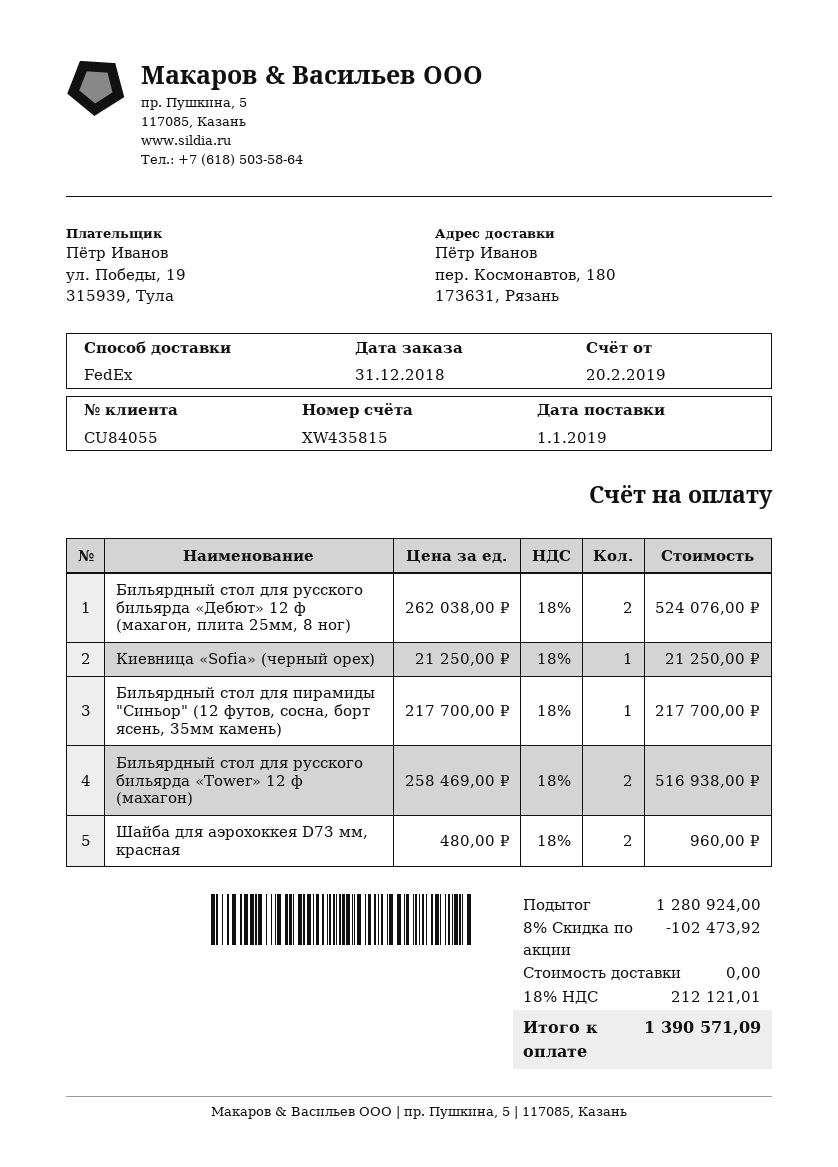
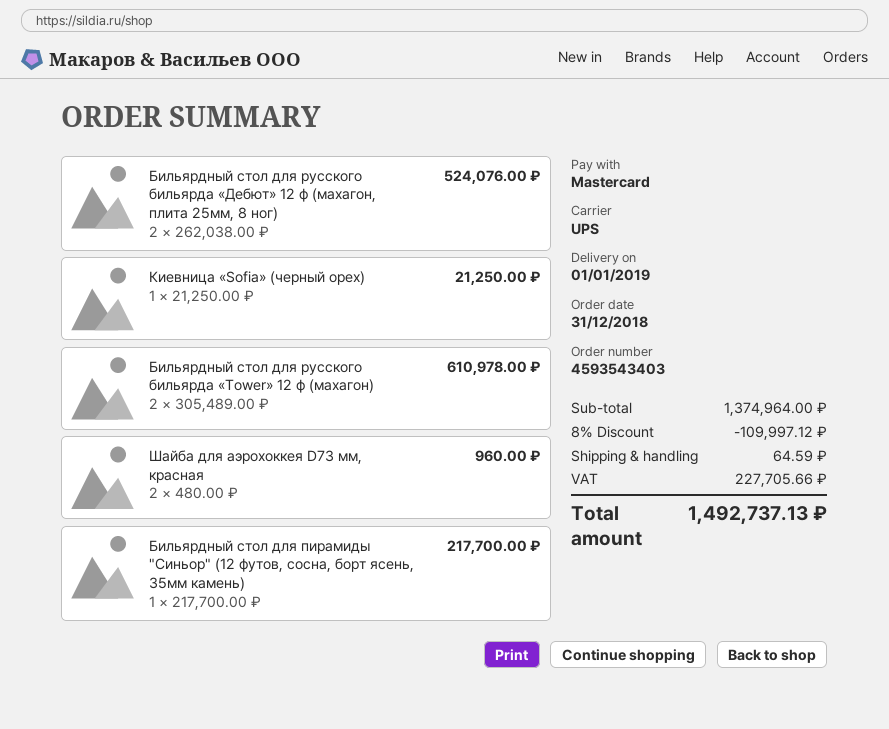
shipping method: FedEx -> UPS
Бильярдный стол для русского бильярда «Tower» 12 ф (махагон): 2 x 258469.00 = 516938.00 -> 2 x 305489.00 = 610978.00
subtotal: 1280924.00 -> 1374964.00
discount: 8% = 102473.92 -> 8% = 109997.12
shipping: 0.00 -> 64.59
tax: 212121.01 -> 227705.66
total: 1390571.09 -> 1492737.13

